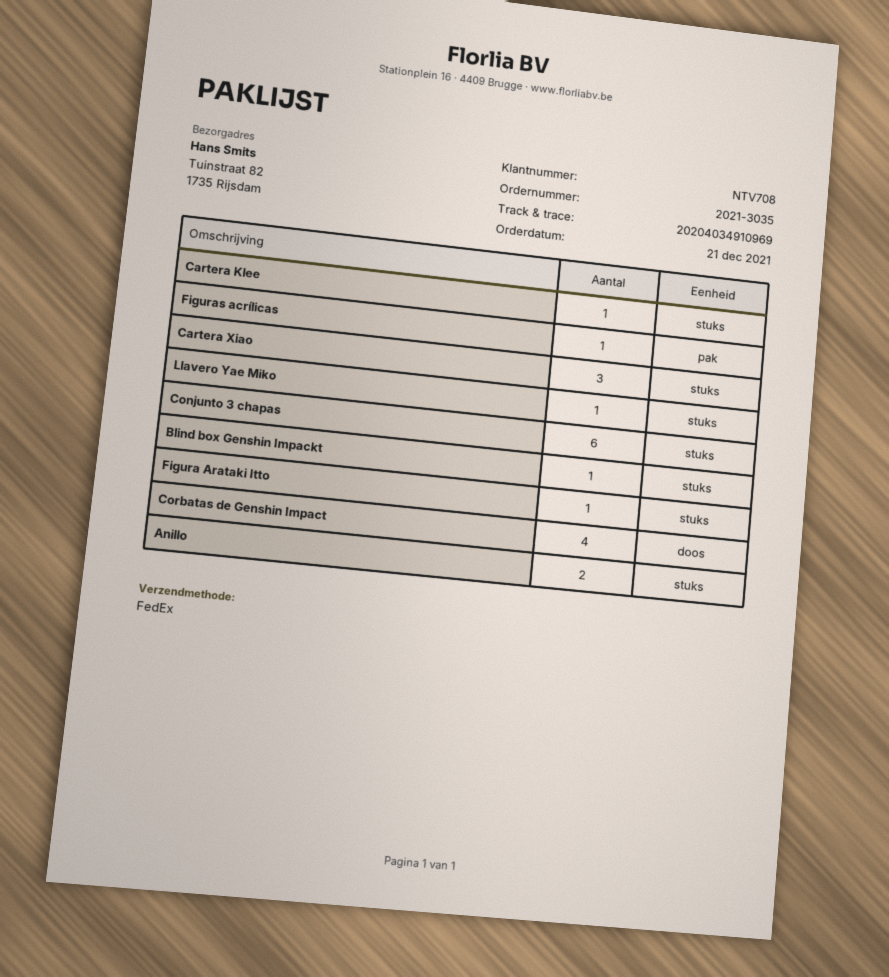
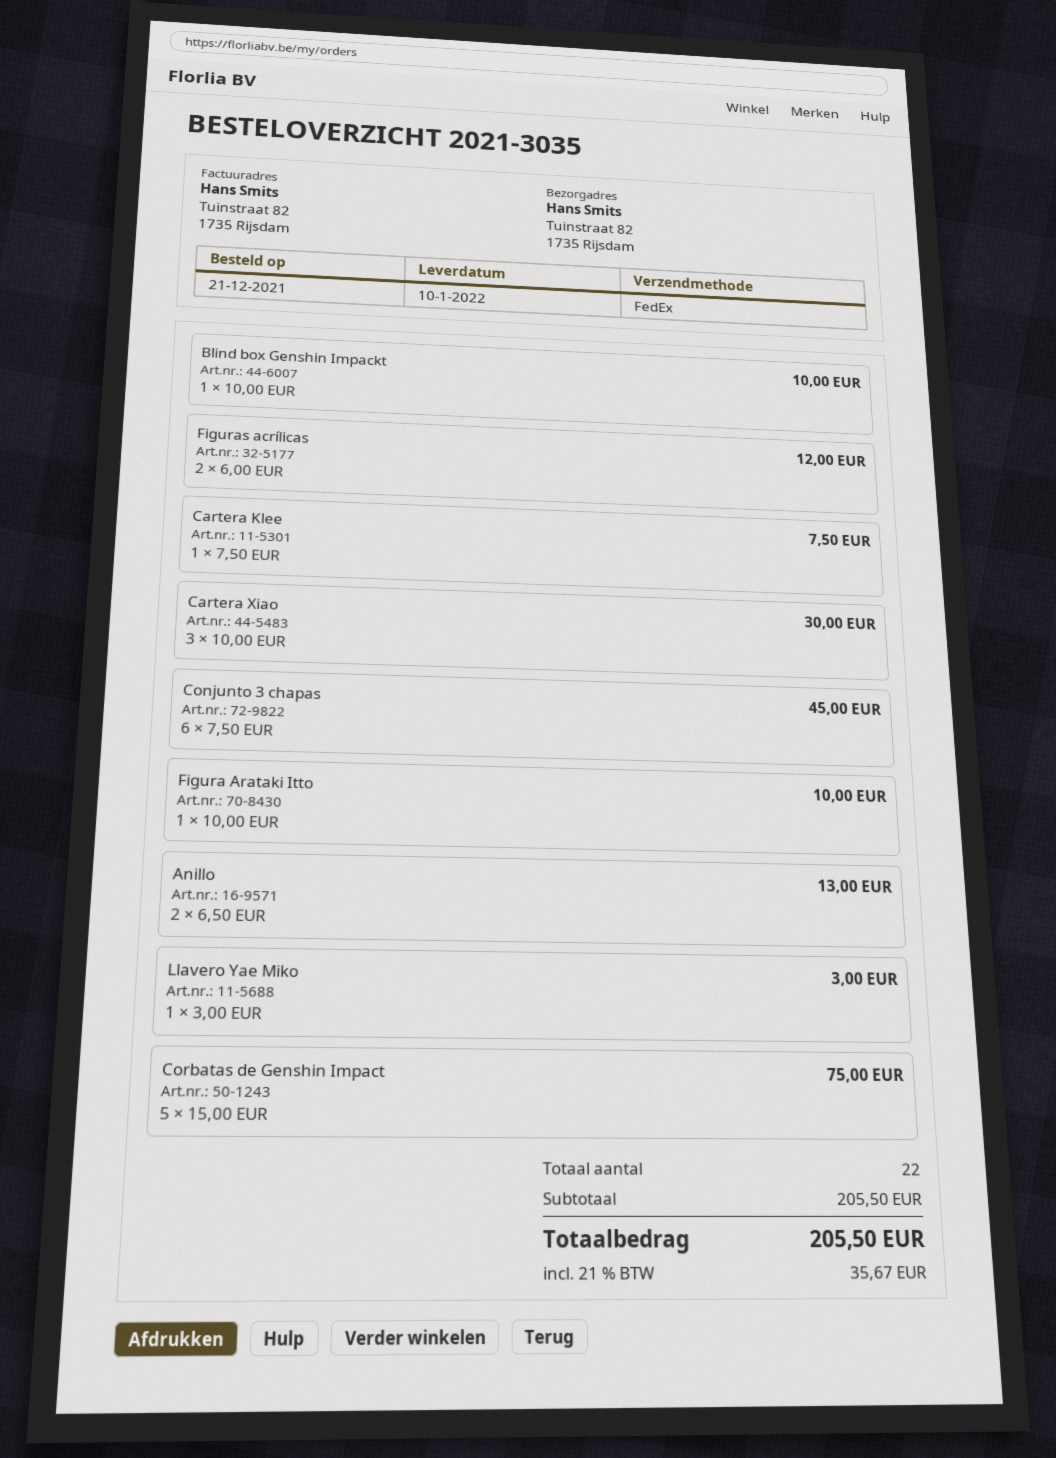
Figuras acrílicas: 1 -> 2
Corbatas de Genshin Impact: 4 -> 5

